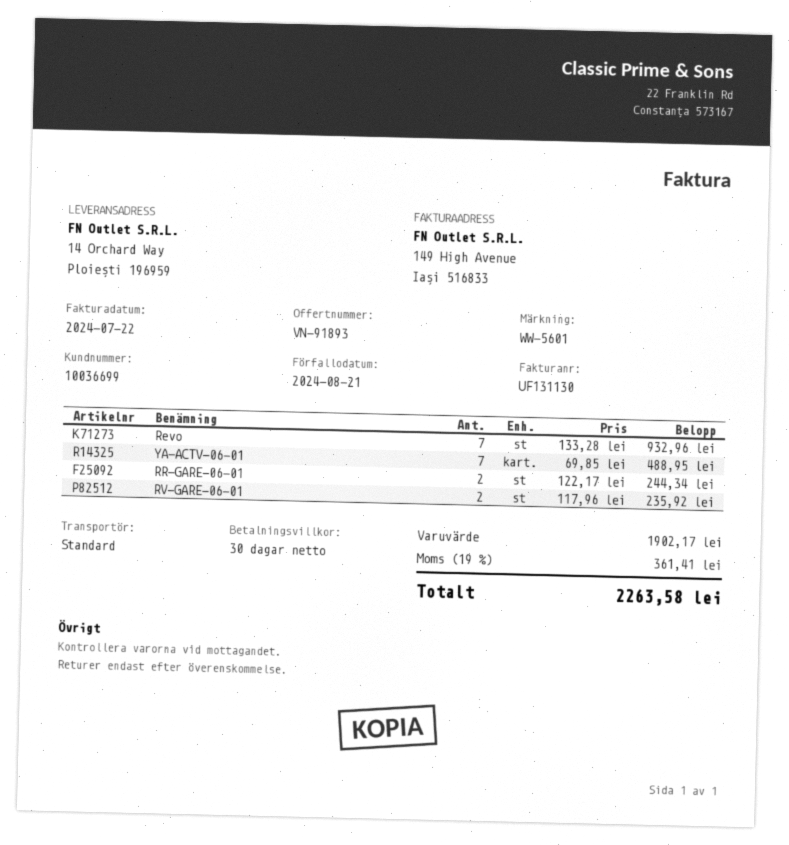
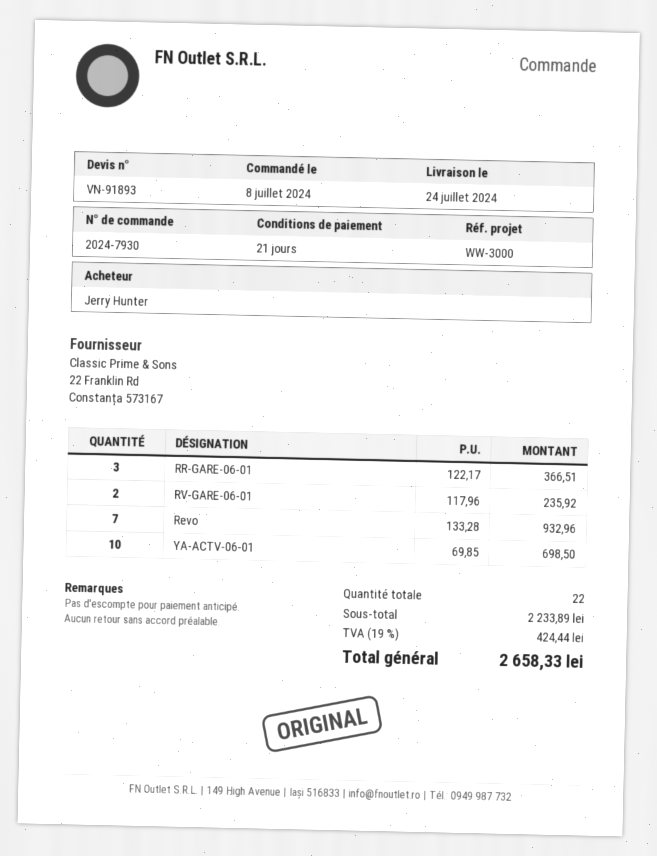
payment terms: 30 days -> 21 days
reference: WW-5601 -> WW-3000
YA-ACTV-06-01: 7 x 69.85 = 488.95 -> 10 x 69.85 = 698.50
RR-GARE-06-01: 2 x 122.17 = 244.34 -> 3 x 122.17 = 366.51
subtotal: 1902.17 -> 2233.89
tax: 19% = 361.41 -> 19% = 424.44
total: 2263.58 -> 2658.33

